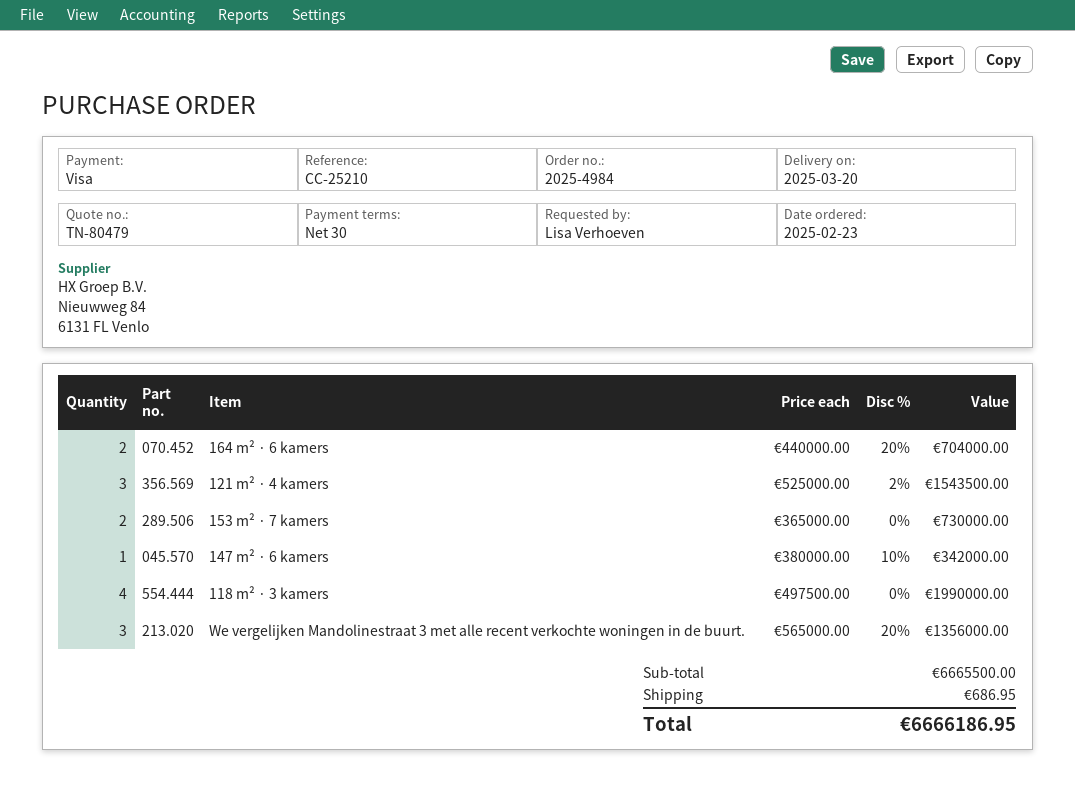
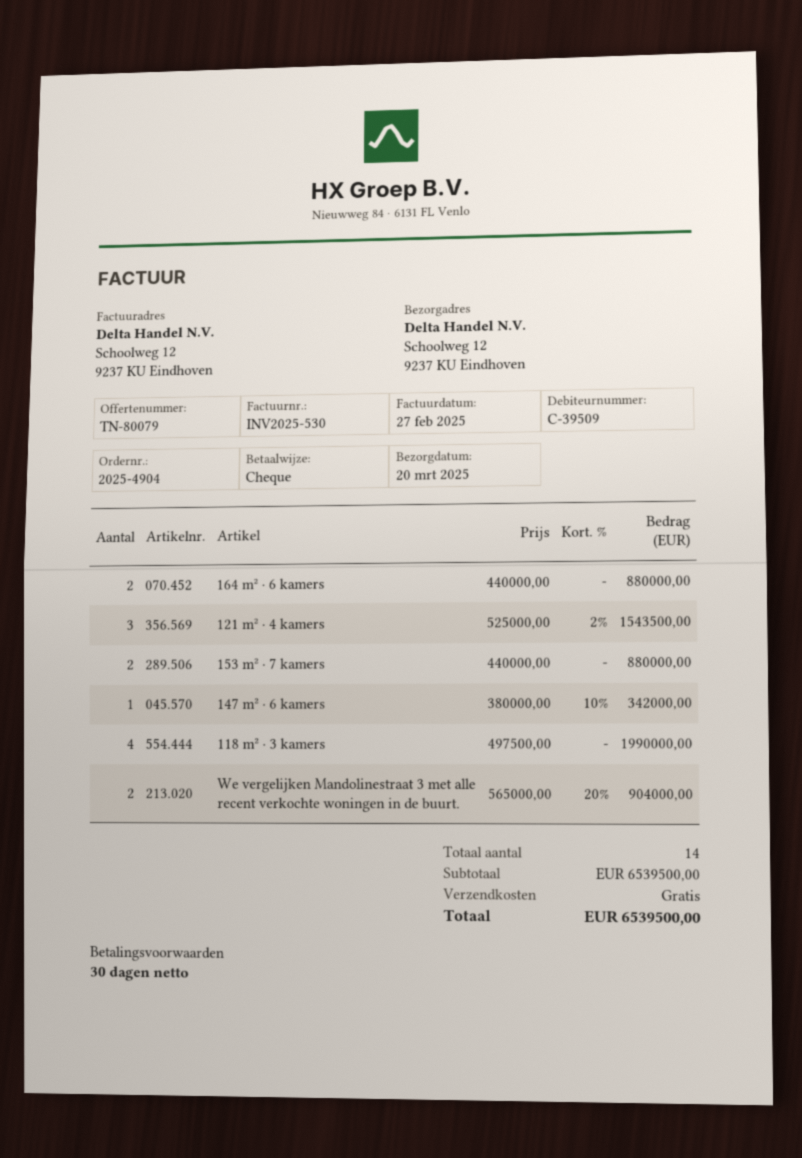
quote number: TN-80479 -> TN-80079
order number: 2025-4984 -> 2025-4904
payment method: Visa -> cheque
164 m² · 6 kamers: 2 x 440000.00 - 20% = 704000.00 -> 2 x 440000.00 = 880000.00
153 m² · 7 kamers: 2 x 365000.00 = 730000.00 -> 2 x 440000.00 = 880000.00
We vergelijken Mandolinestraat 3 met alle recent verkochte woningen in de buurt.: 3 x 565000.00 - 20% = 1356000.00 -> 2 x 565000.00 - 20% = 904000.00
subtotal: 6665500.00 -> 6539500.00
shipping: 686.95 -> 0.00
total: 6666186.95 -> 6539500.00

